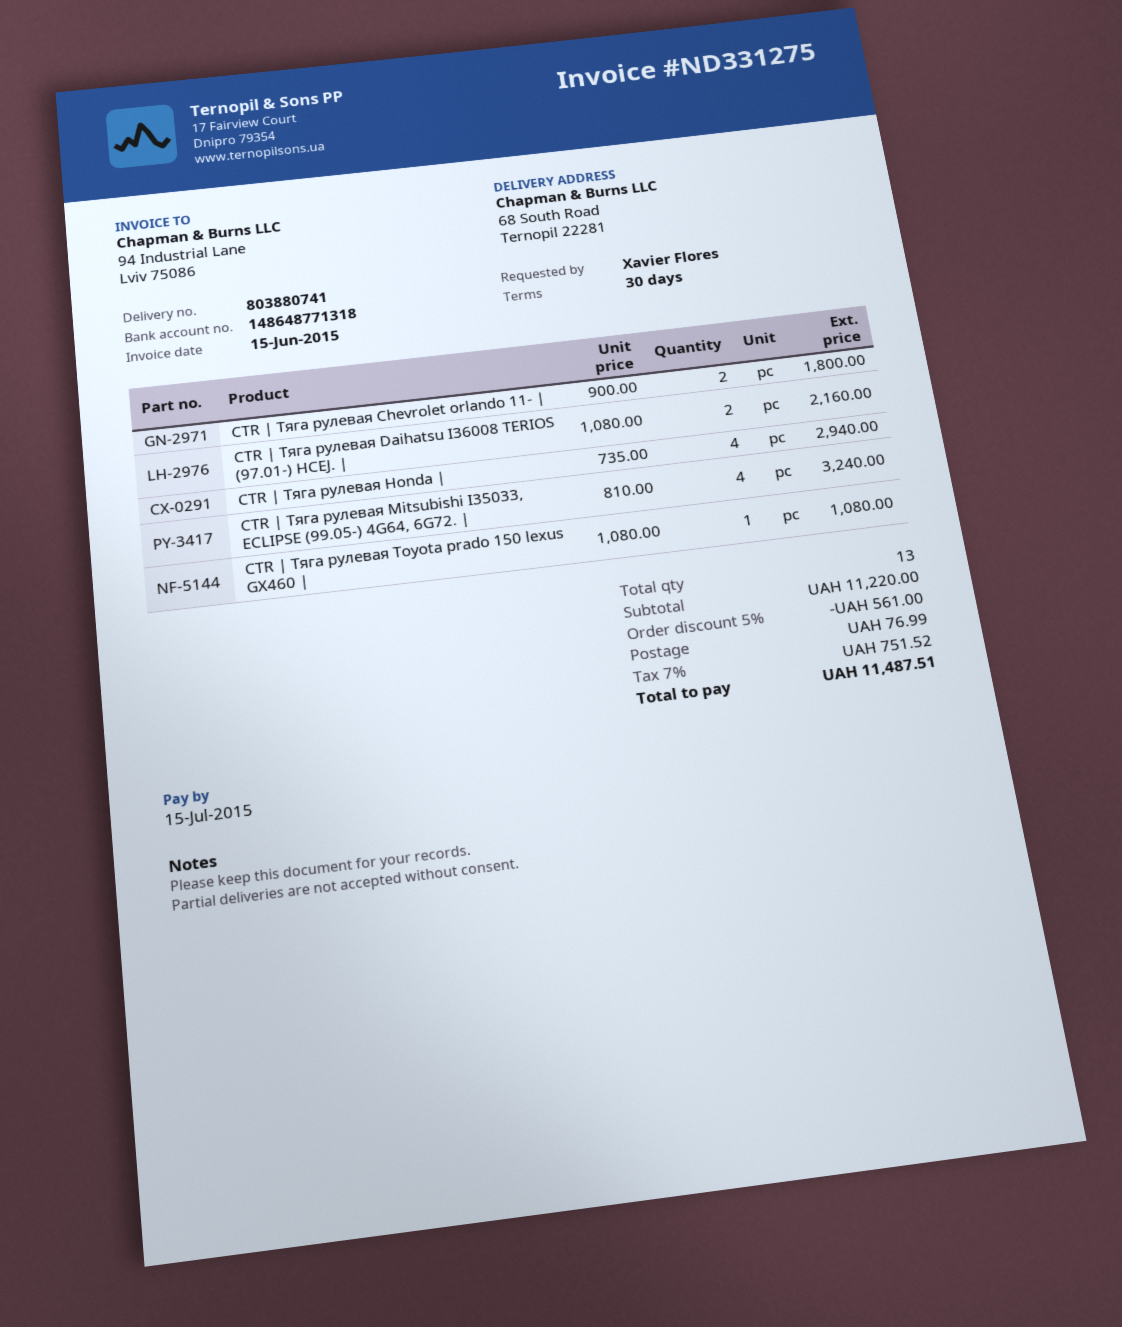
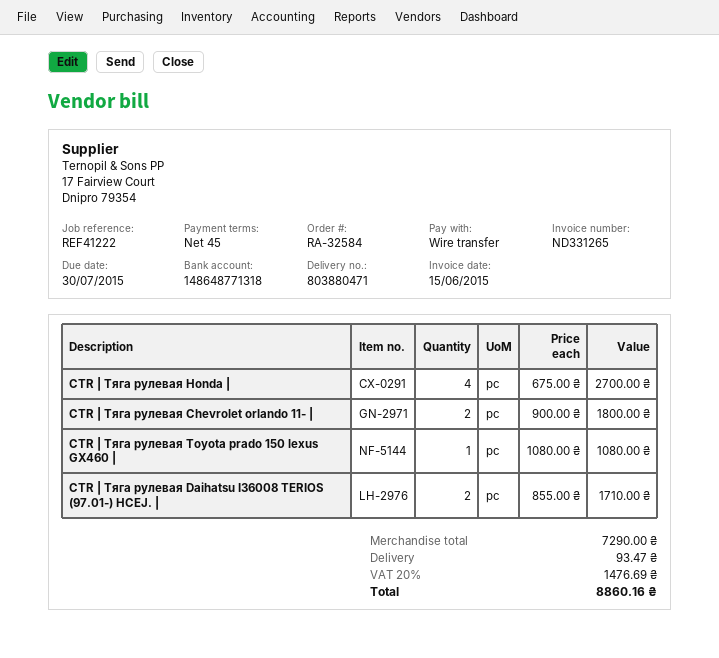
delivery note number: 803880741 -> 803880471
invoice number: ND331275 -> ND331265
payment terms: 30 days -> 45 days
due date: 2015-07-15 -> 2015-07-30
CTR | Тяга рулевая Daihatsu I36008 TERIOS (97.01-) HCEJ. |: 2 x 1080.00 = 2160.00 -> 2 x 855.00 = 1710.00
CTR | Тяга рулевая Honda |: 4 x 735.00 = 2940.00 -> 4 x 675.00 = 2700.00
CTR | Тяга рулевая Mitsubishi I35033, ECLIPSE (99.05-) 4G64, 6G72. |: 4 x 810.00 = 3240.00 -> none
subtotal: 11220.00 -> 7290.00
discount: 5% = 561.00 -> none
shipping: 76.99 -> 93.47
tax: 7% = 751.52 -> 20% = 1476.69
total: 11487.51 -> 8860.16

